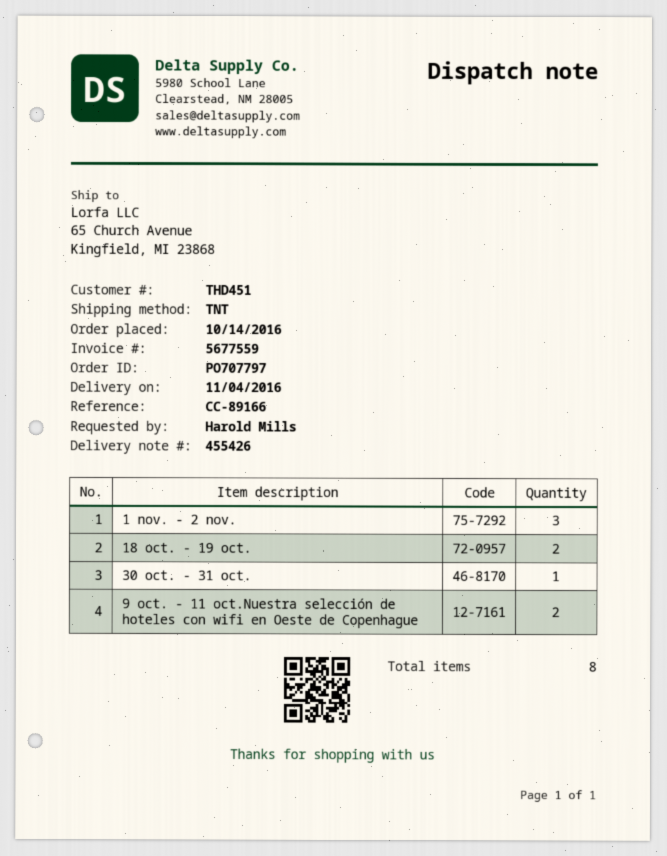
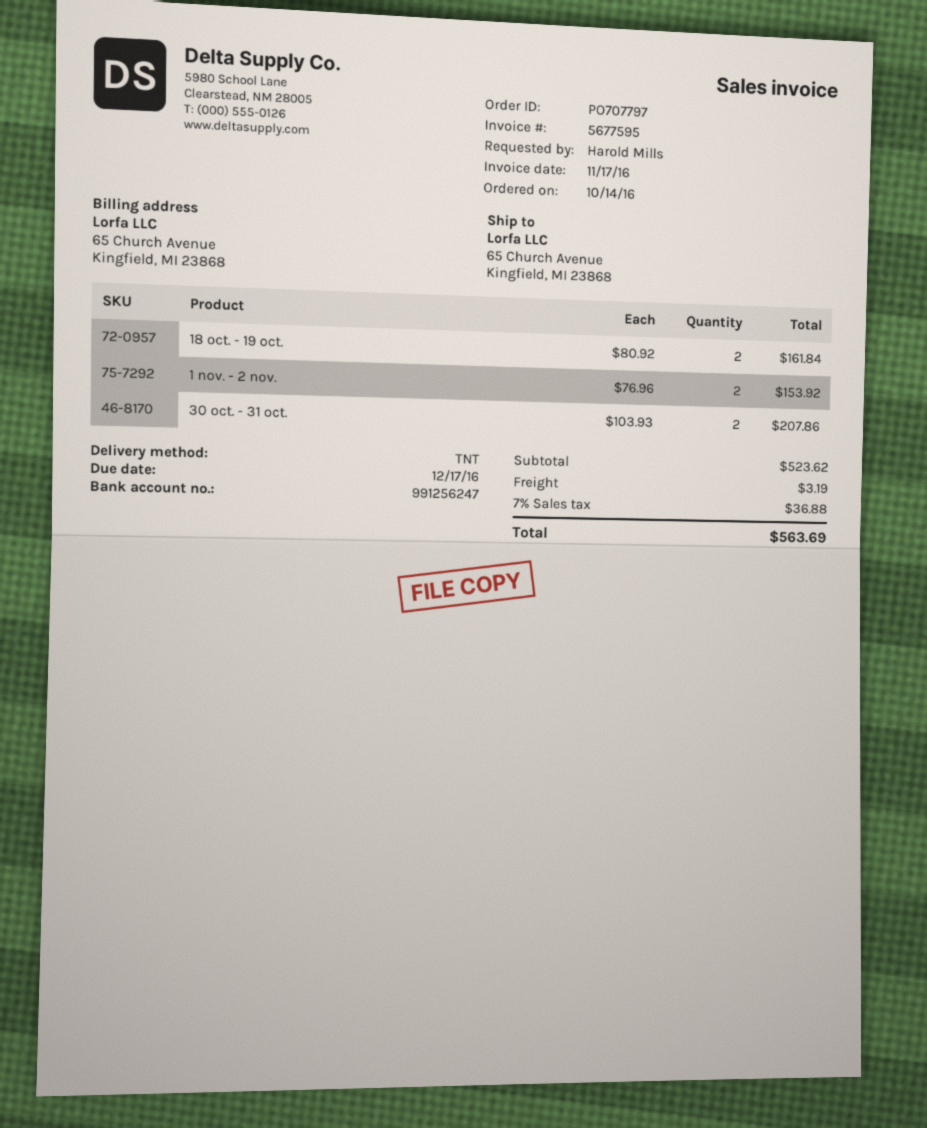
invoice number: 5677559 -> 5677595
1 nov. - 2 nov.: 3 -> 2
30 oct. - 31 oct.: 1 -> 2
9 oct. - 11 oct.Nuestra selección de hoteles con wifi en Oeste de Copenhague: 2 -> none

